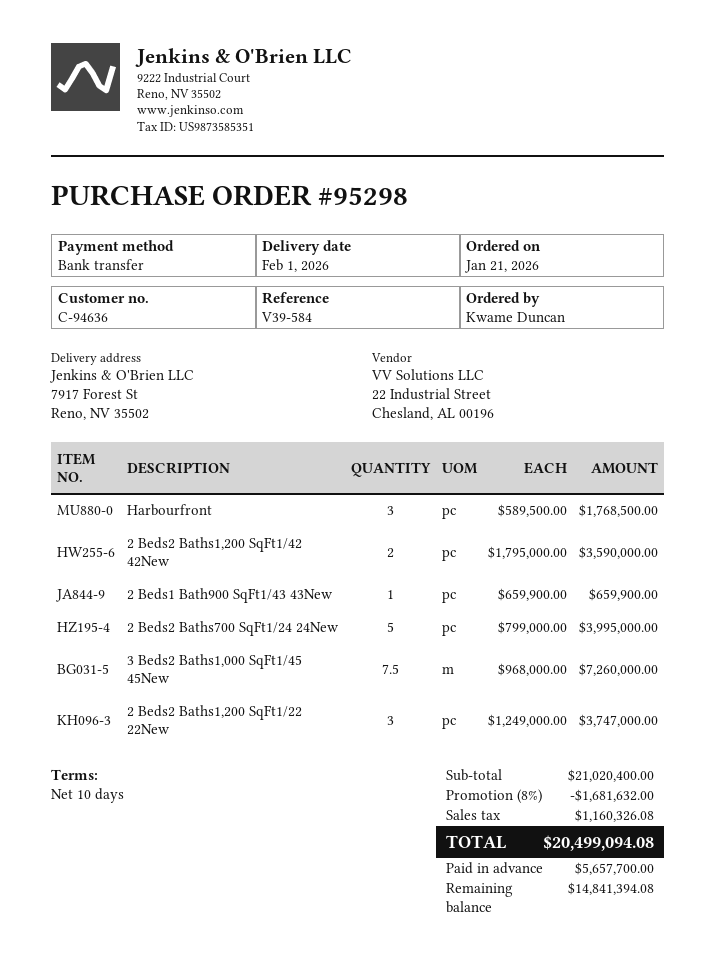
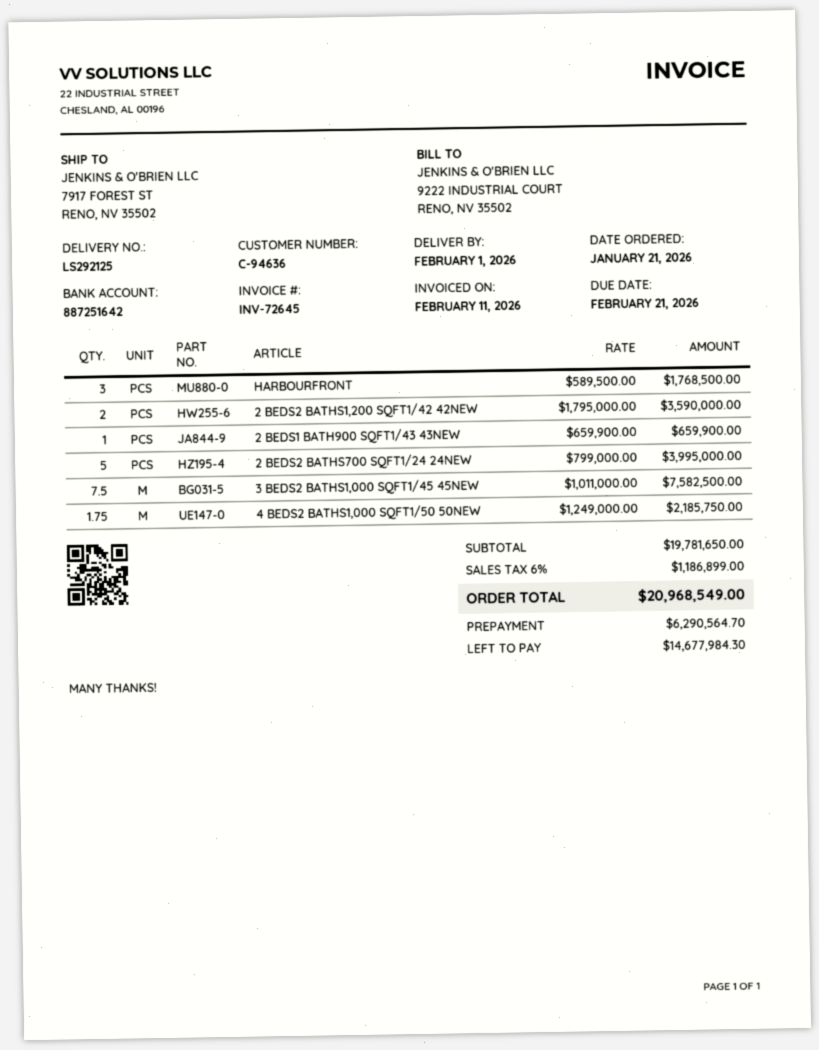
3 Beds2 Baths1,000 SqFt1/45 45New: 7.5 x 968000.00 = 7260000.00 -> 7.5 x 1011000.00 = 7582500.00
2 Beds2 Baths1,200 SqFt1/22 22New: 3 x 1249000.00 = 3747000.00 -> none
4 BEDS2 BATHS1,000 SQFT1/50 50NEW: none -> 1.75 x 1249000.00 = 2185750.00
subtotal: 21020400.00 -> 19781650.00
discount: 8% = 1681632.00 -> none
tax: 1160326.08 -> 1186899.00
total: 20499094.08 -> 20968549.00
deposit: 5657700.00 -> 6290564.70
balance: 14841394.08 -> 14677984.30

